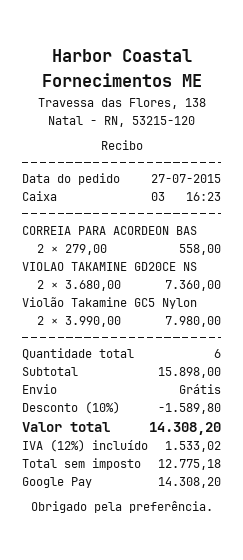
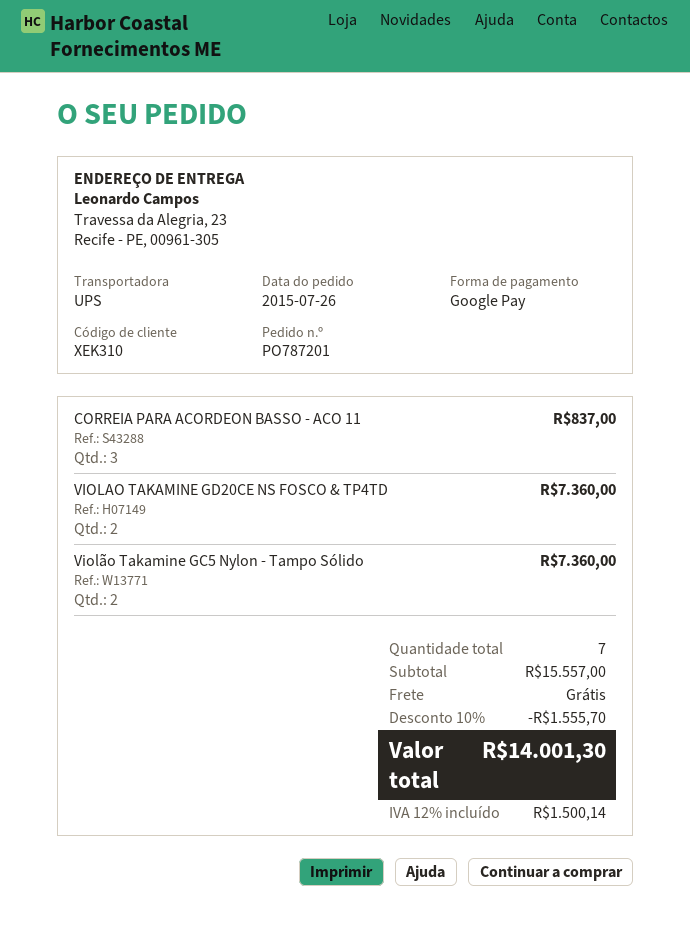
order date: 2015-07-27 -> 2015-07-26
CORREIA PARA ACORDEON BAS: 2 for 558.00 -> 3 for 837.00
Violão Takamine GC5 Nylon: 2 for 7980.00 -> 2 for 7360.00
total quantity: 6 -> 7
subtotal: 15898.00 -> 15557.00
discount: 10% = 1589.80 -> 10% = 1555.70
tax: 12% = 1533.02 -> 12% = 1500.14
total: 14308.20 -> 14001.30

